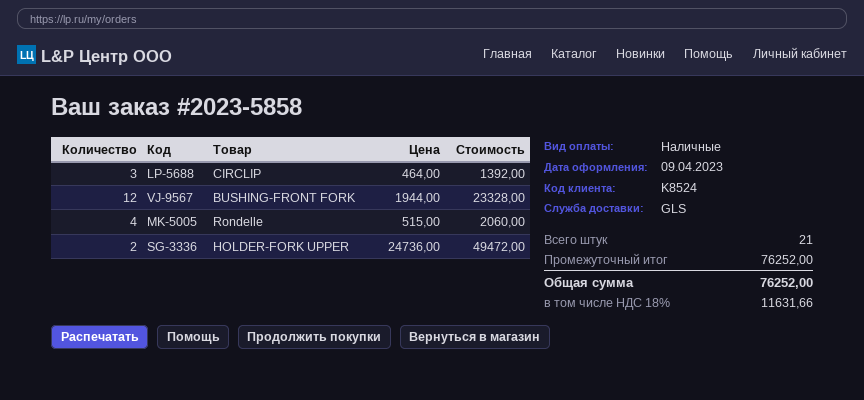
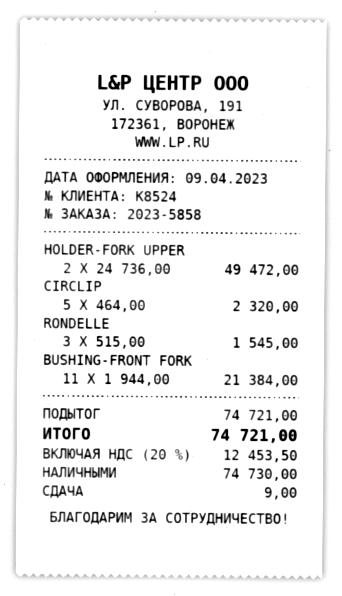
CIRCLIP: 3 x 464.00 = 1392.00 -> 5 x 464.00 = 2320.00
BUSHING-FRONT FORK: 12 x 1944.00 = 23328.00 -> 11 x 1944.00 = 21384.00
Rondelle: 4 x 515.00 = 2060.00 -> 3 x 515.00 = 1545.00
subtotal: 76252.00 -> 74721.00
tax: 18% = 11631.66 -> 20% = 12453.50
total: 76252.00 -> 74721.00

